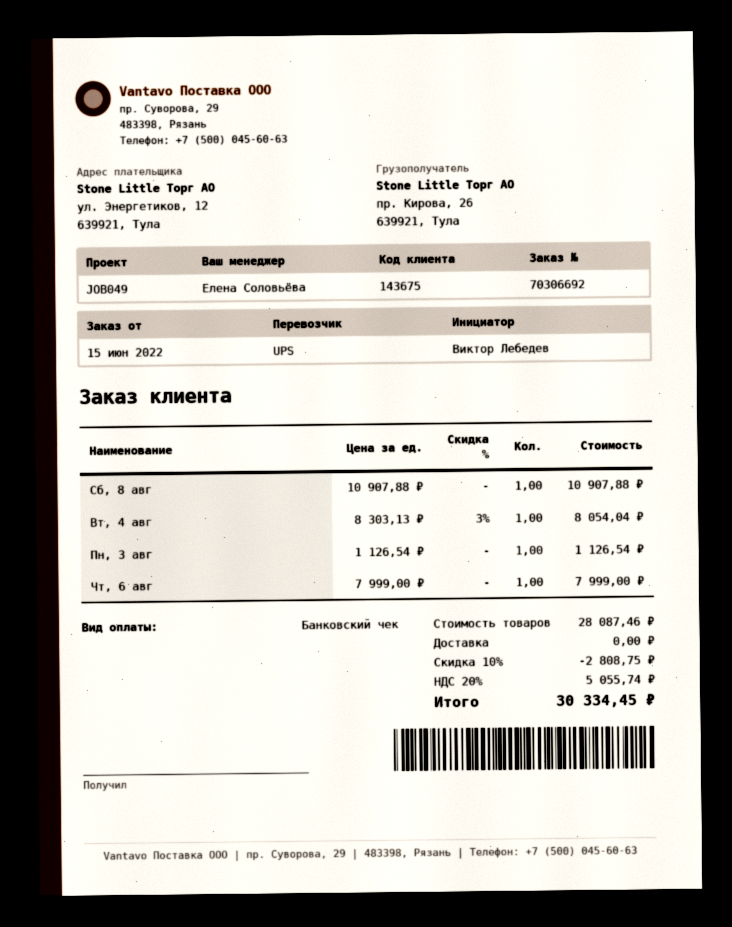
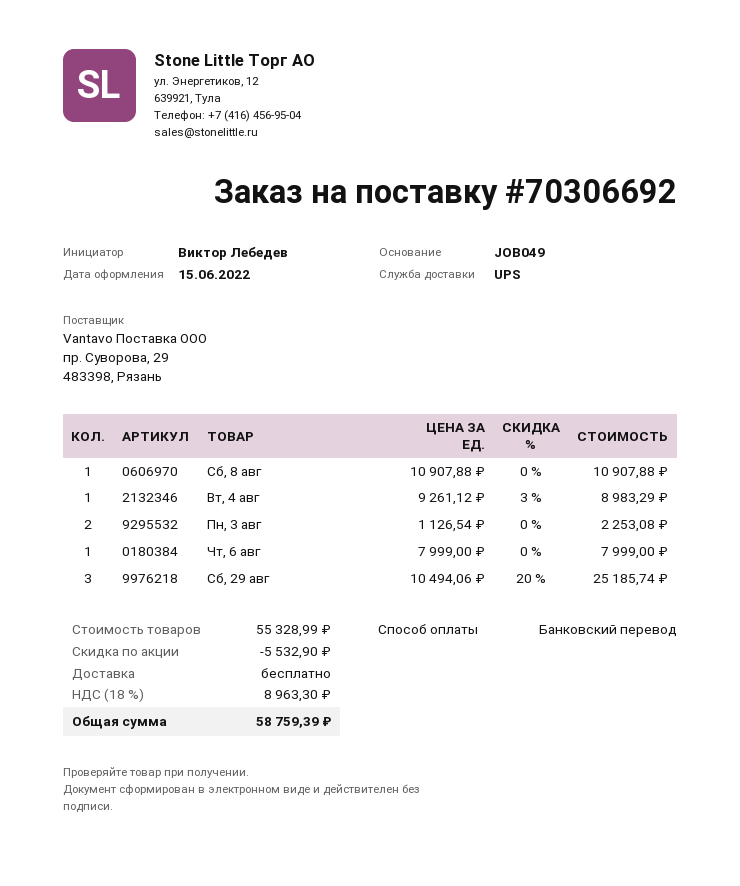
payment method: cheque -> bank transfer
Вт, 4 авг: 1 x 8303.13 - 3% = 8054.04 -> 1 x 9261.12 - 3% = 8983.29
Пн, 3 авг: 1 x 1126.54 = 1126.54 -> 2 x 1126.54 = 2253.08
Сб, 29 авг: none -> 3 x 10494.06 - 20% = 25185.74
subtotal: 28087.46 -> 55328.99
discount: 2808.75 -> 5532.90
tax: 20% = 5055.74 -> 18% = 8963.30
total: 30334.45 -> 58759.39

